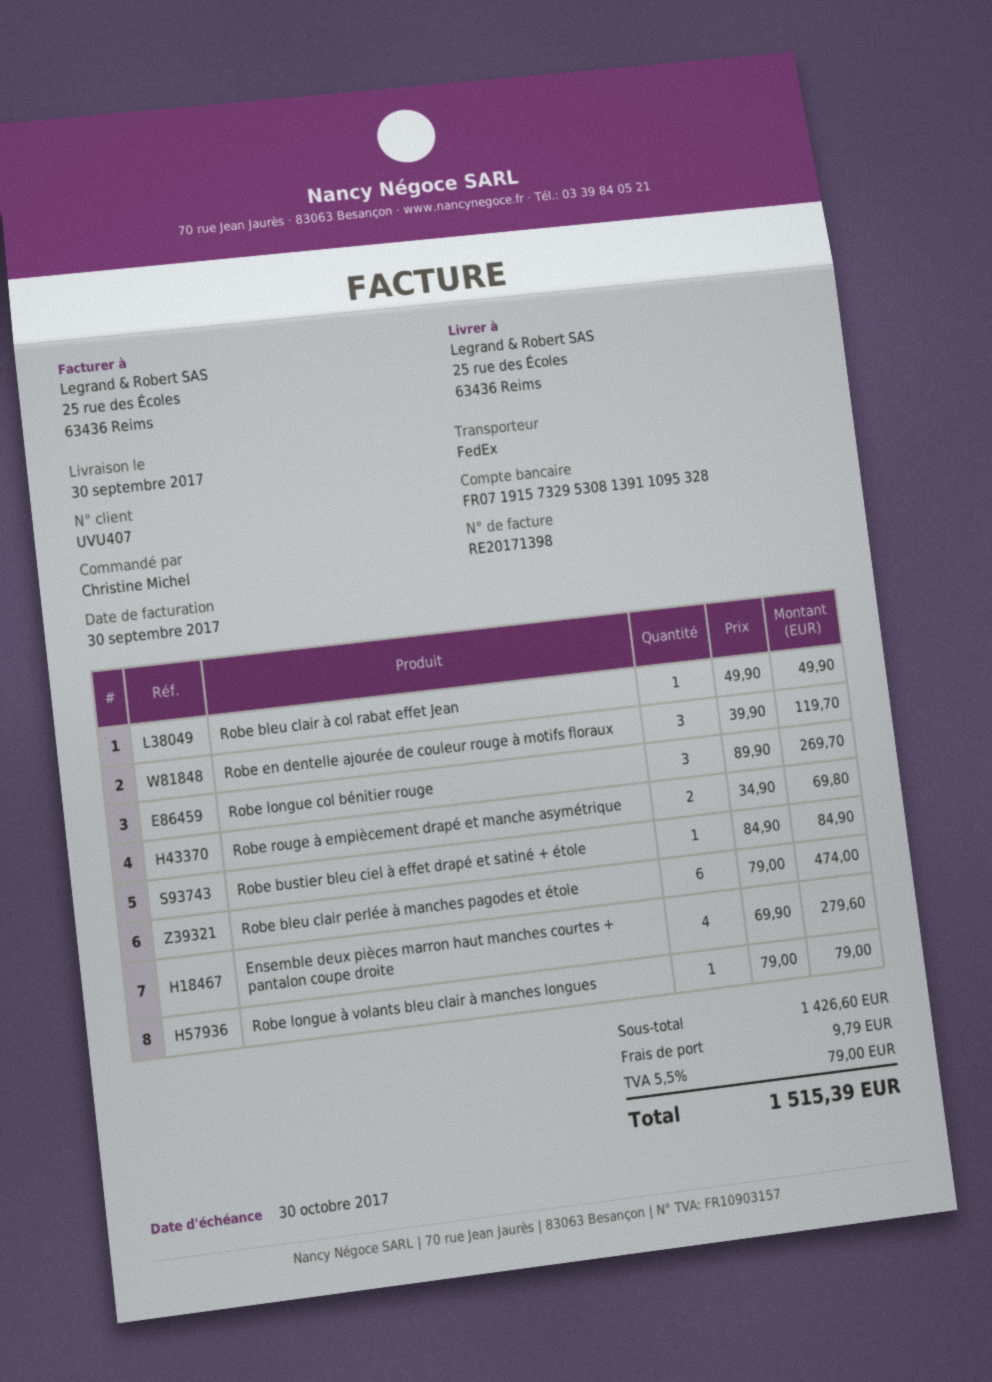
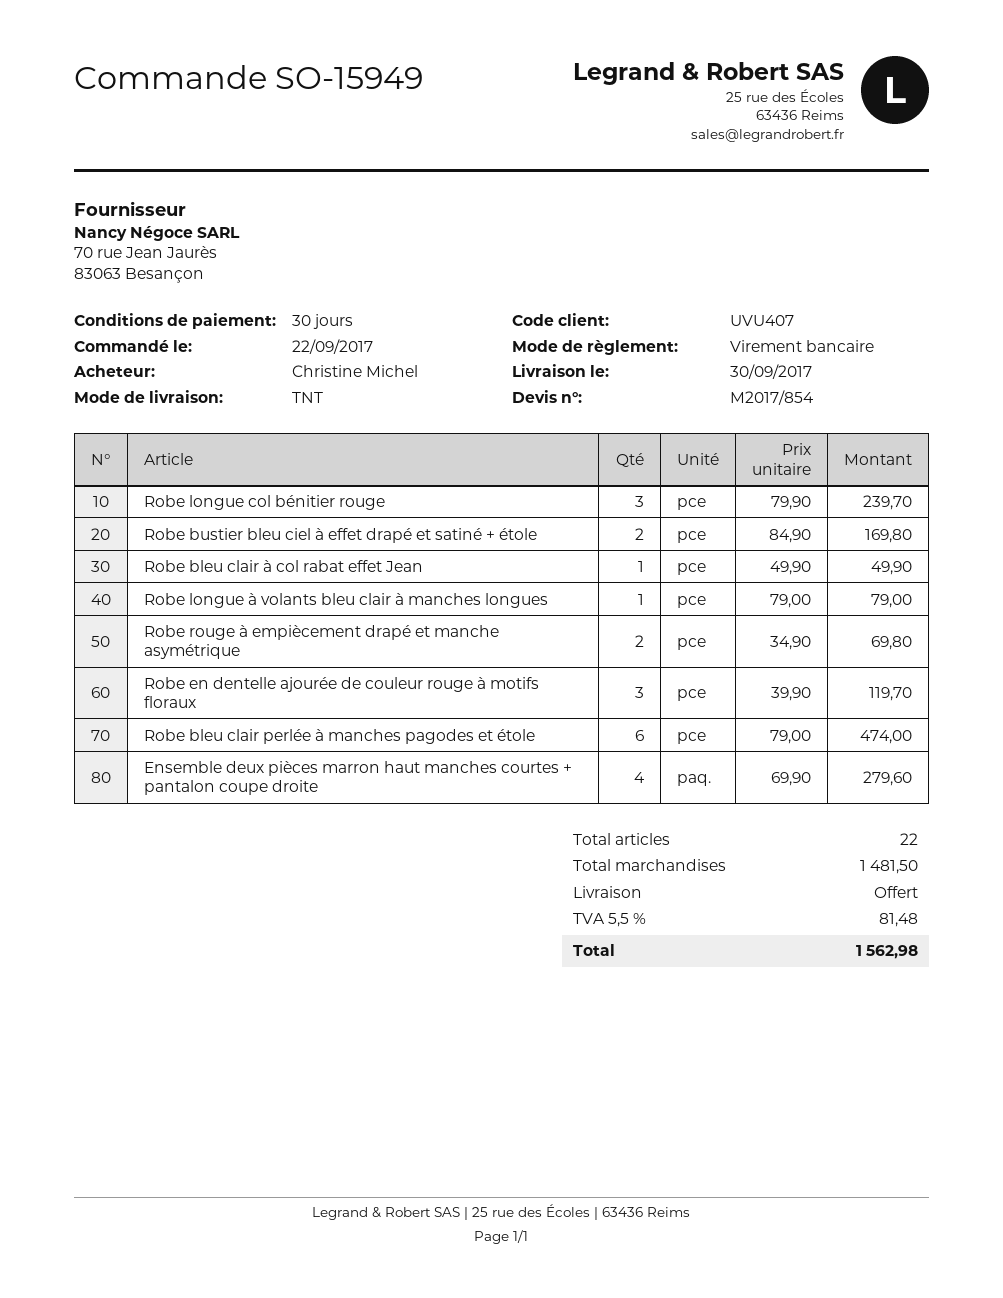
shipping method: FedEx -> TNT
Robe longue col bénitier rouge: 3 x 89.90 = 269.70 -> 3 x 79.90 = 239.70
Robe bustier bleu ciel à effet drapé et satiné + étole: 1 x 84.90 = 84.90 -> 2 x 84.90 = 169.80
subtotal: 1426.60 -> 1481.50
shipping: 9.79 -> 0.00
tax: 5.5% = 79.00 -> 5.5% = 81.48
total: 1515.39 -> 1562.98

